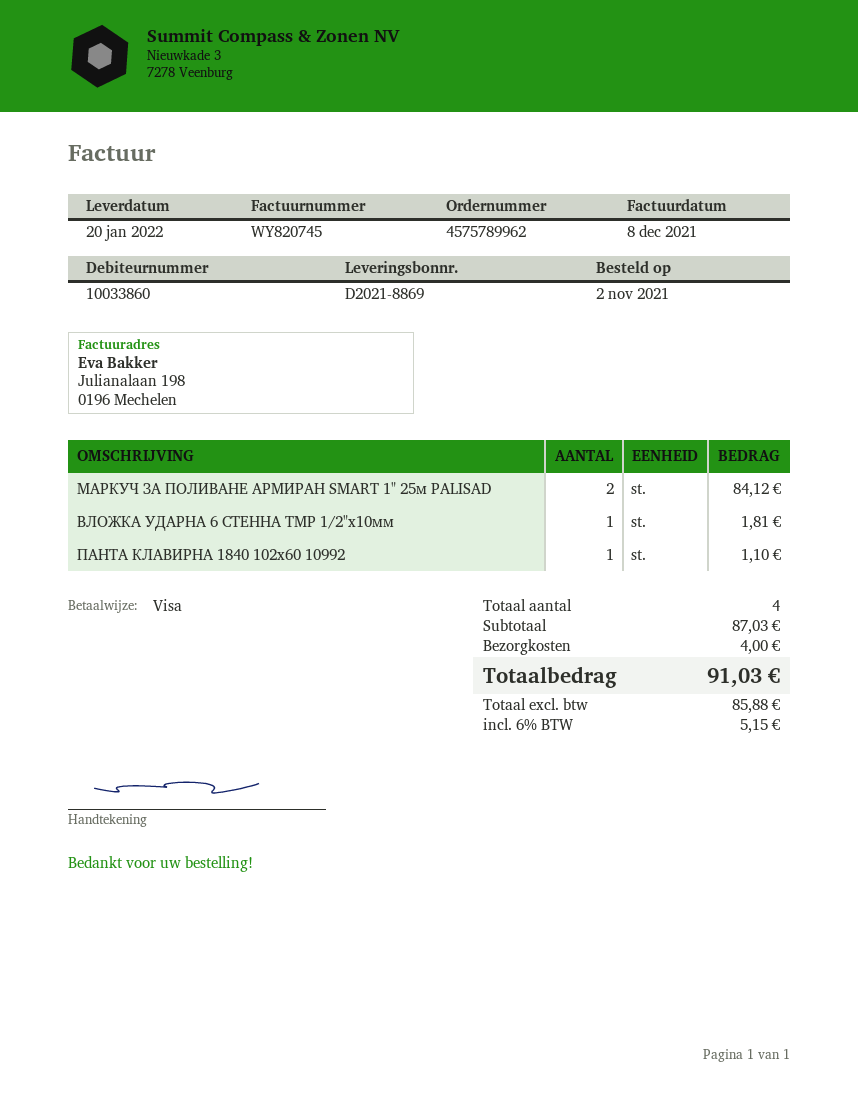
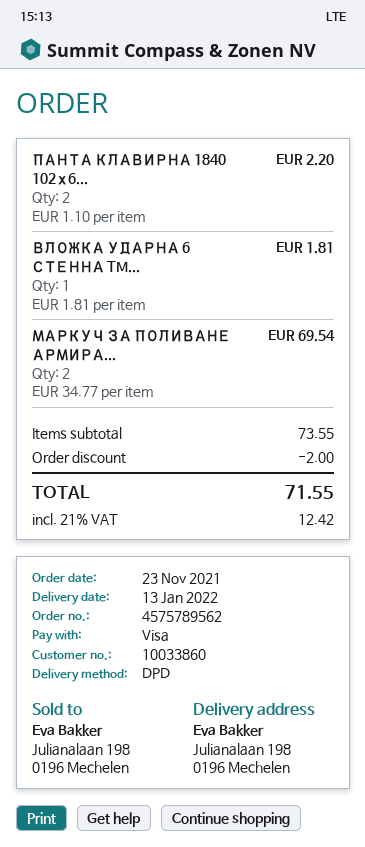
order number: 4575789962 -> 4575789562
order date: 2021-11-02 -> 2021-11-23
delivery date: 2022-01-20 -> 2022-01-13
МАРКУЧ ЗА ПОЛИВАНЕ АРМИРАН SMART 1" 25м PALISAD: 2 for 84.12 -> 2 for 69.54
ПАНТА КЛАВИРНА 1840 102х60 10992: 1 for 1.10 -> 2 for 2.20
subtotal: 87.03 -> 73.55
discount: none -> 2.00
shipping: 4.00 -> none
tax: 6% = 5.15 -> 21% = 12.42
total: 91.03 -> 71.55

